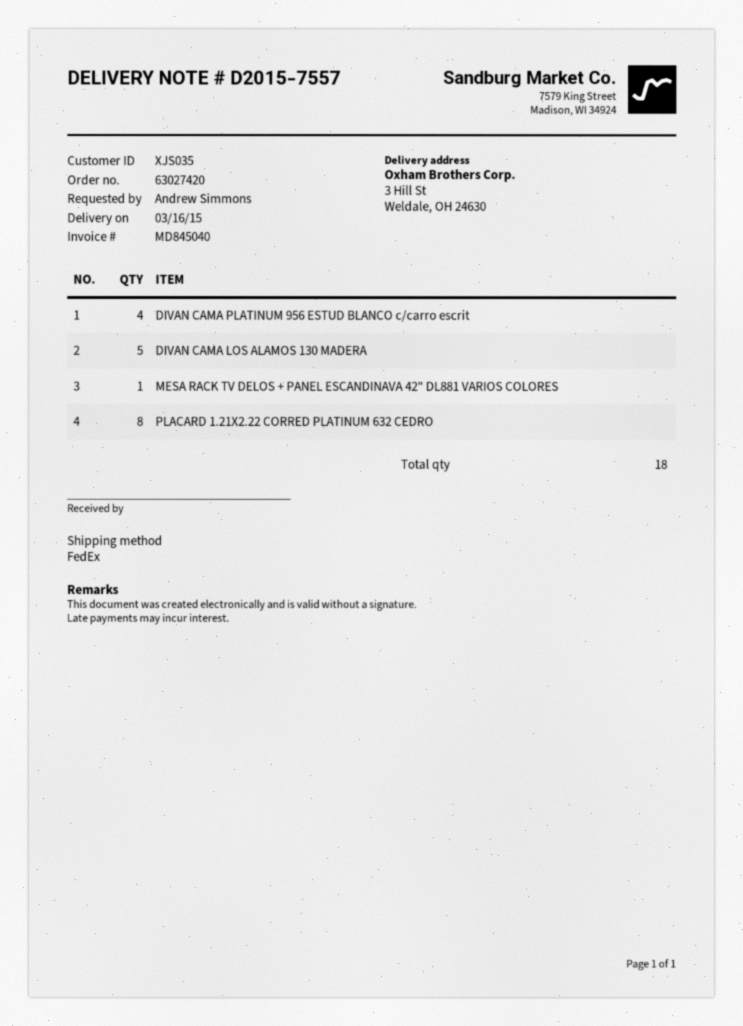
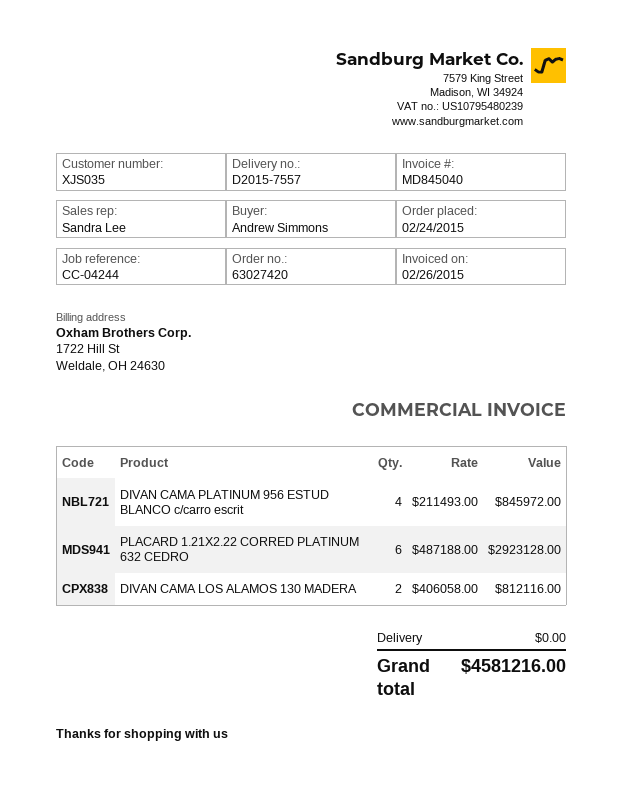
DIVAN CAMA LOS ALAMOS 130 MADERA: 5 -> 2
MESA RACK TV DELOS + PANEL ESCANDINAVA 42" DL881 VARIOS COLORES: 1 -> none
PLACARD 1.21X2.22 CORRED PLATINUM 632 CEDRO: 8 -> 6

